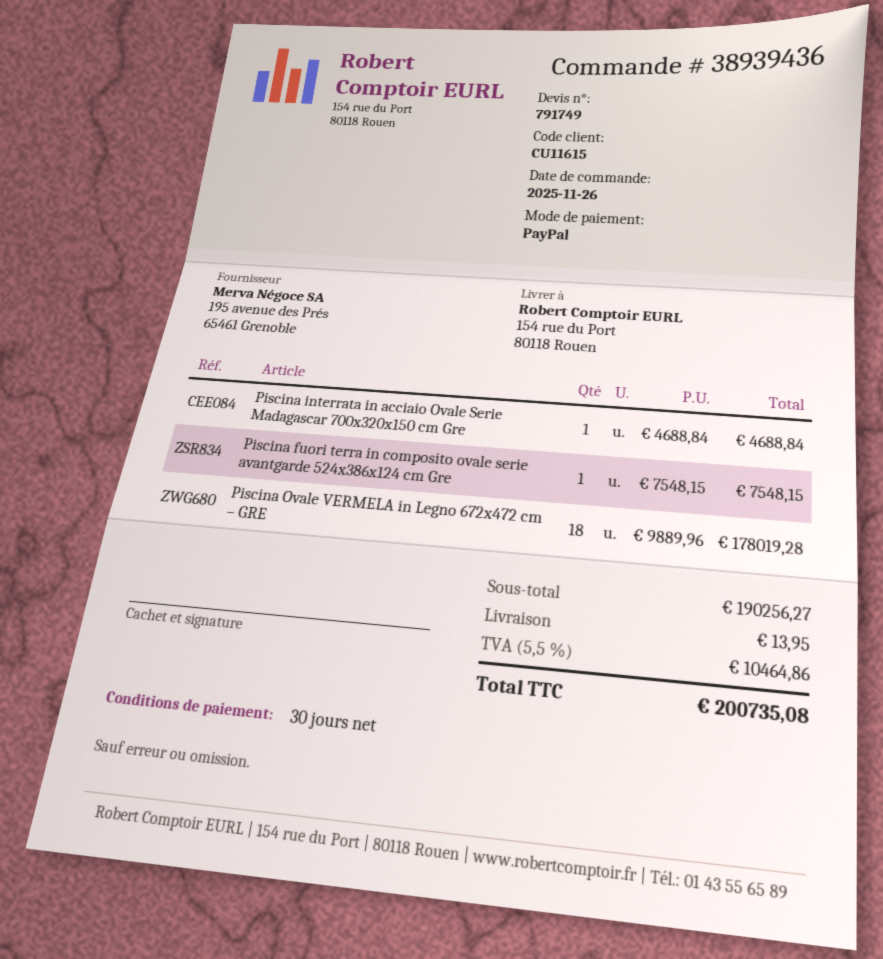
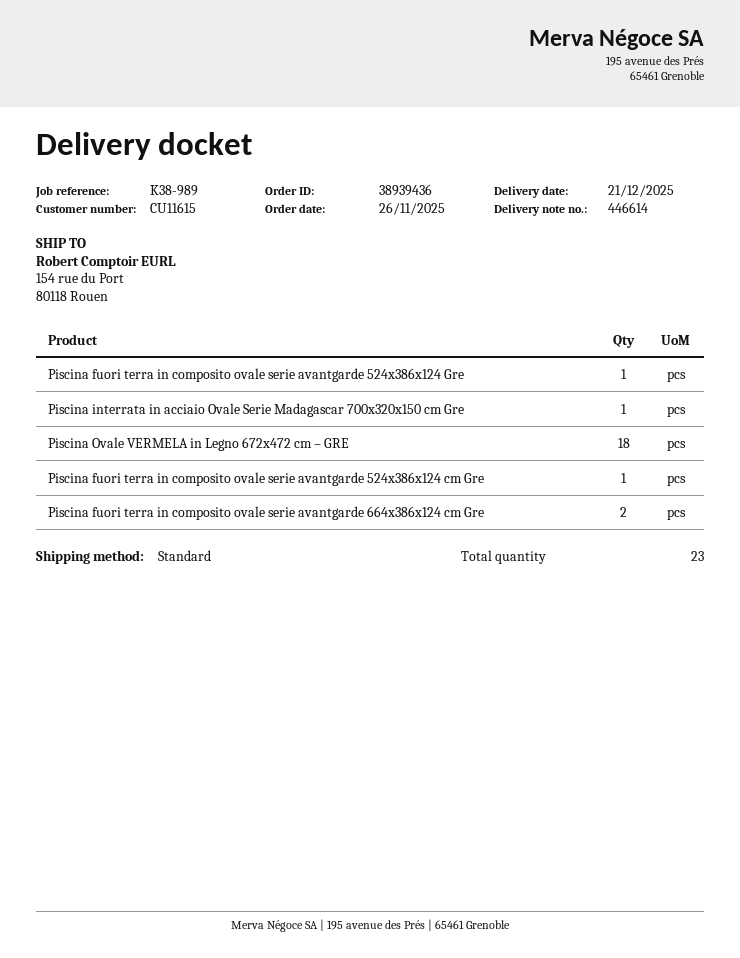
Piscina fuori terra in composito ovale serie avantgarde 524x386x124 Gre: none -> 1
Piscina fuori terra in composito ovale serie avantgarde 664x386x124 cm Gre: none -> 2

